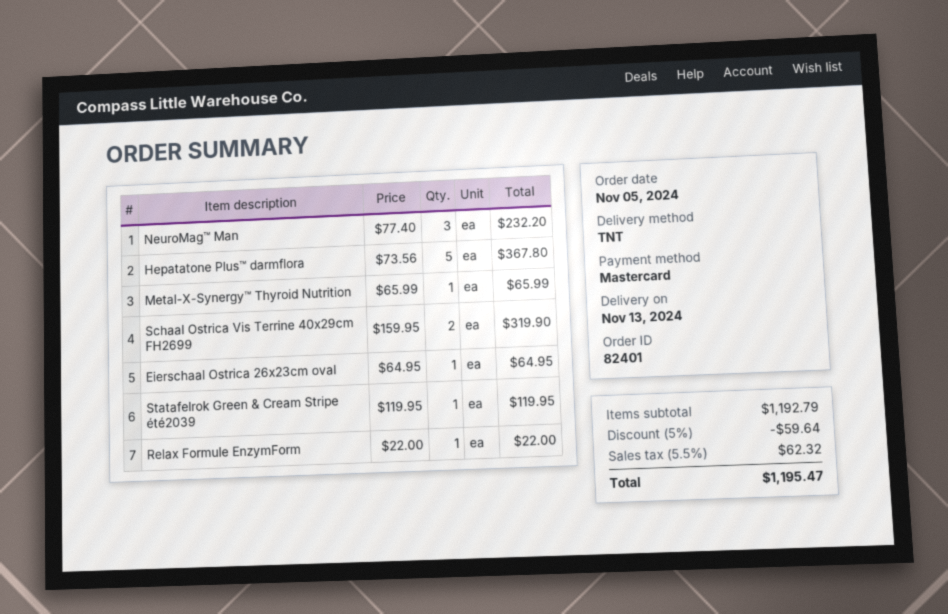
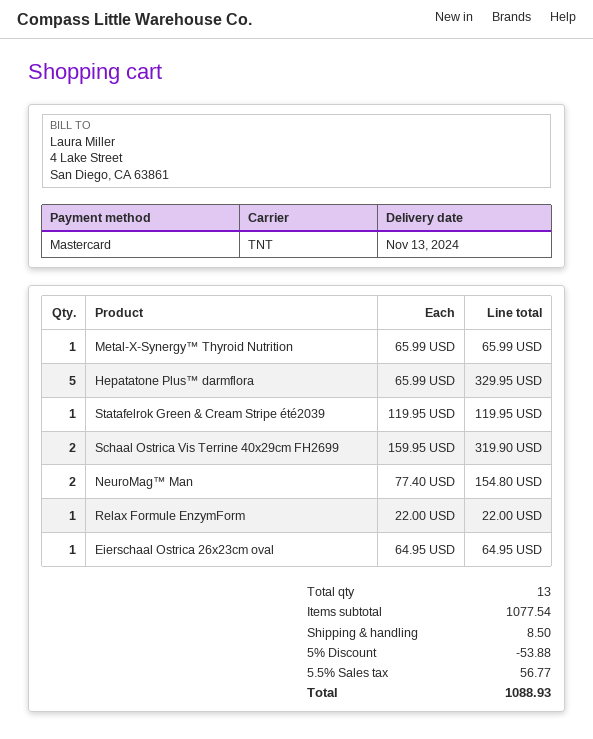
NeuroMag™ Man: 3 x 77.40 = 232.20 -> 2 x 77.40 = 154.80
Hepatatone Plus™ darmflora: 5 x 73.56 = 367.80 -> 5 x 65.99 = 329.95
subtotal: 1192.79 -> 1077.54
discount: 5% = 59.64 -> 5% = 53.88
shipping: none -> 8.50
tax: 5.5% = 62.32 -> 5.5% = 56.77
total: 1195.47 -> 1088.93

